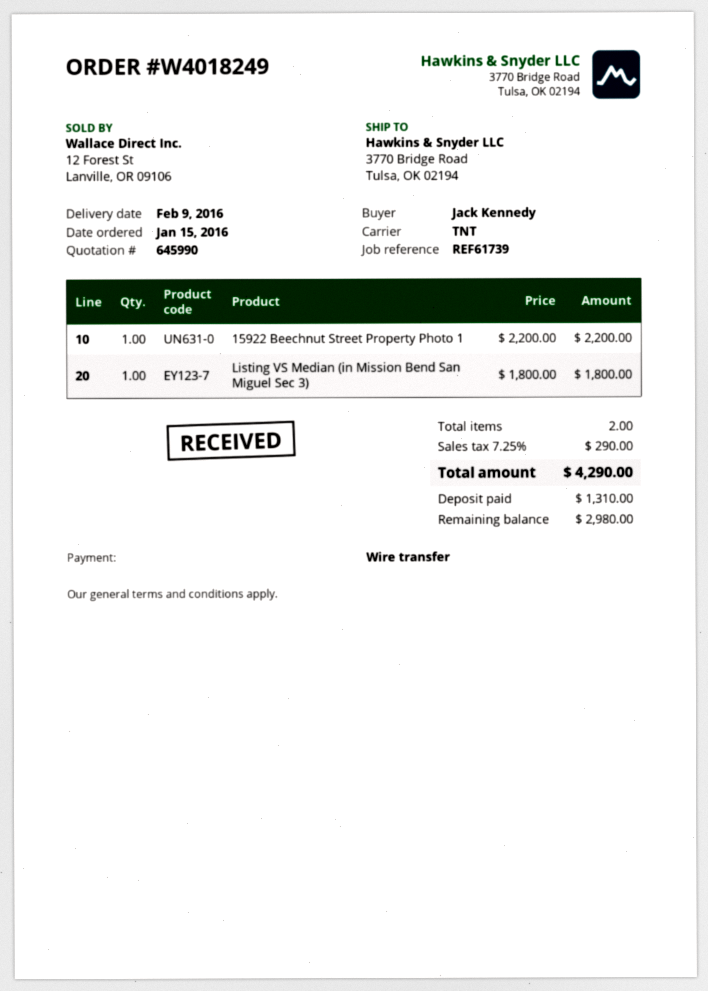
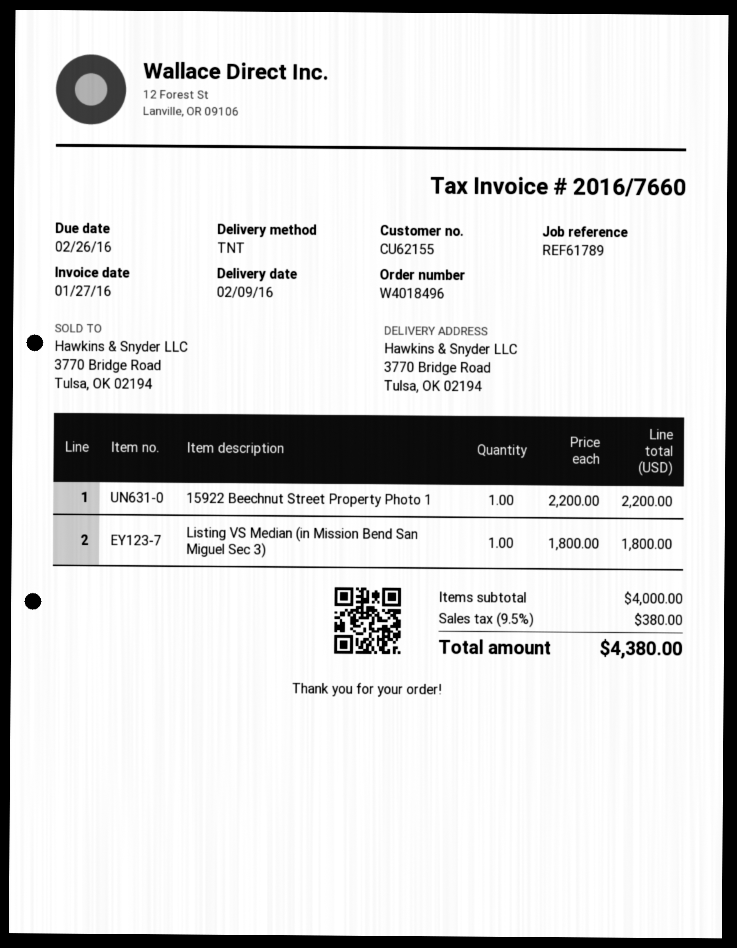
order number: W4018249 -> W4018496
reference: REF61739 -> REF61789
tax: 7.25% = 290.00 -> 9.5% = 380.00
total: 4290.00 -> 4380.00

